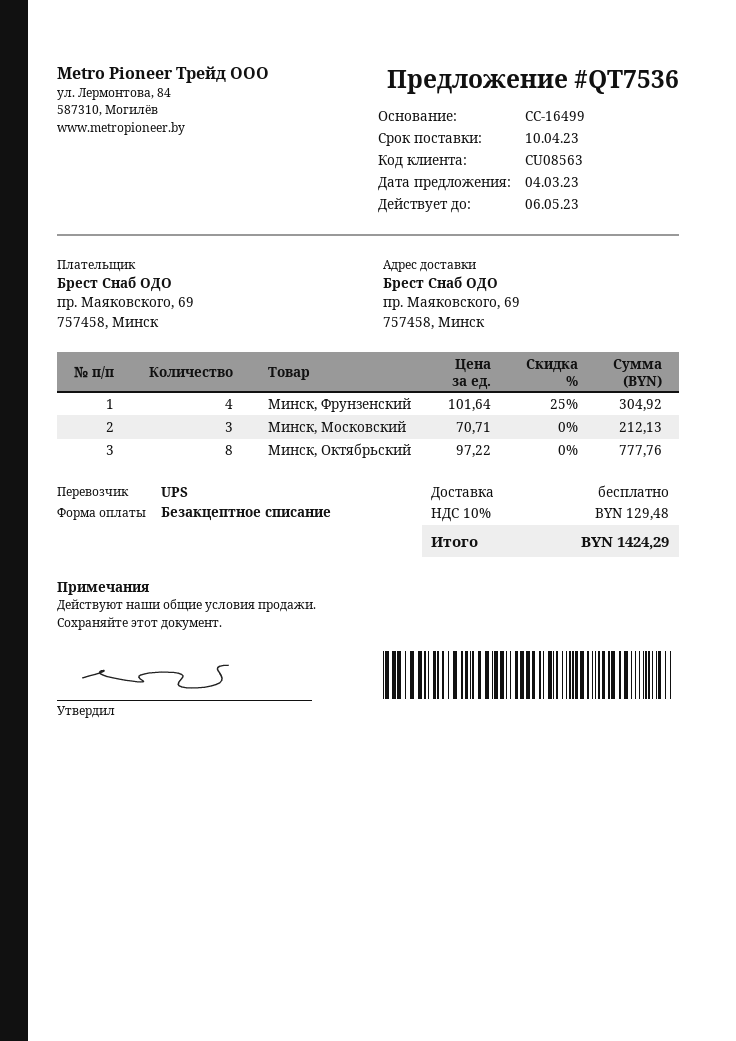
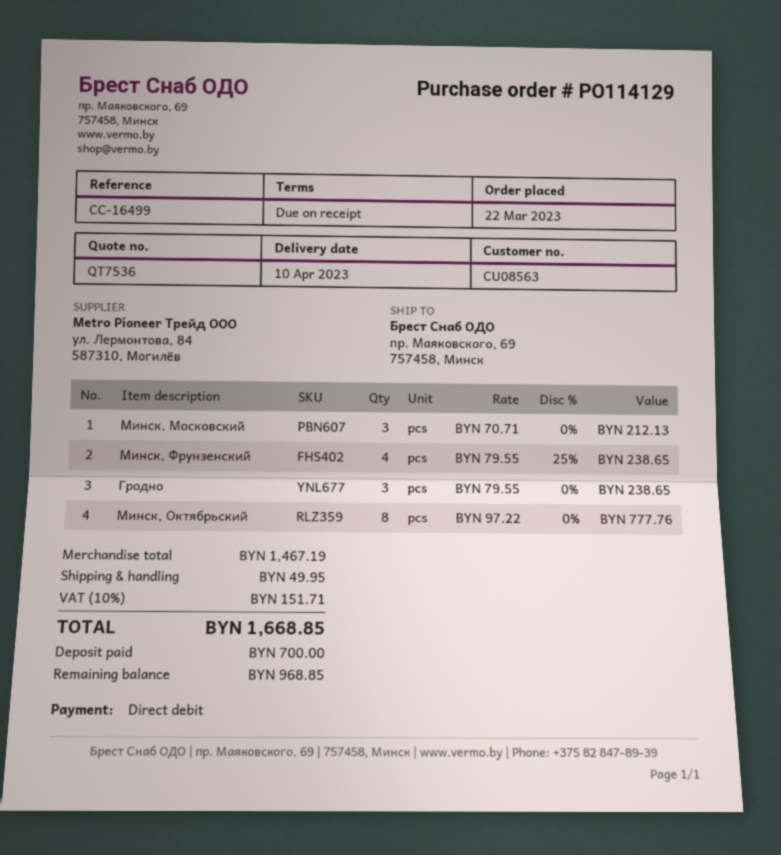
Минск, Фрунзенский: 4 x 101.64 - 25% = 304.92 -> 4 x 79.55 - 25% = 238.65
Гродно: none -> 3 x 79.55 = 238.65
shipping: 0.00 -> 49.95
tax: 10% = 129.48 -> 10% = 151.71
total: 1424.29 -> 1668.85

